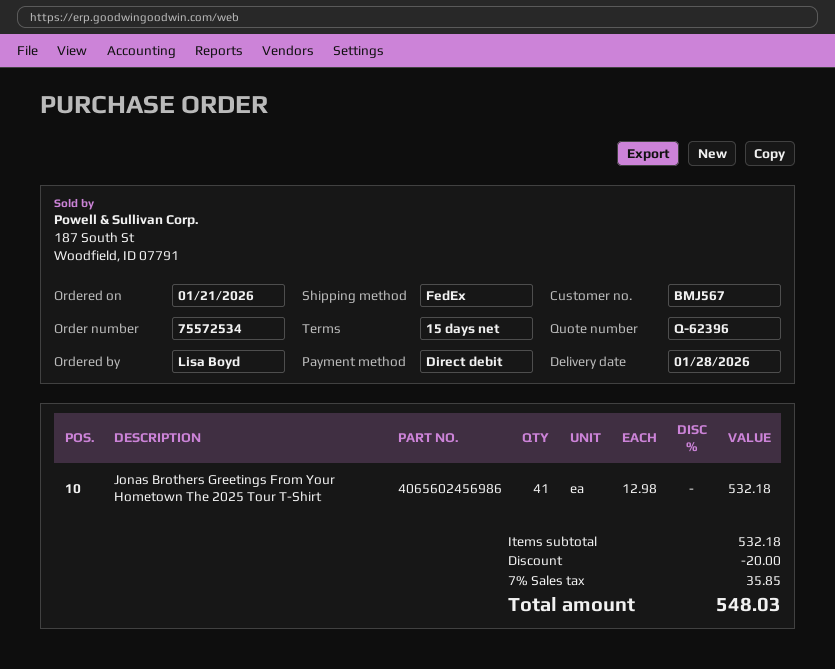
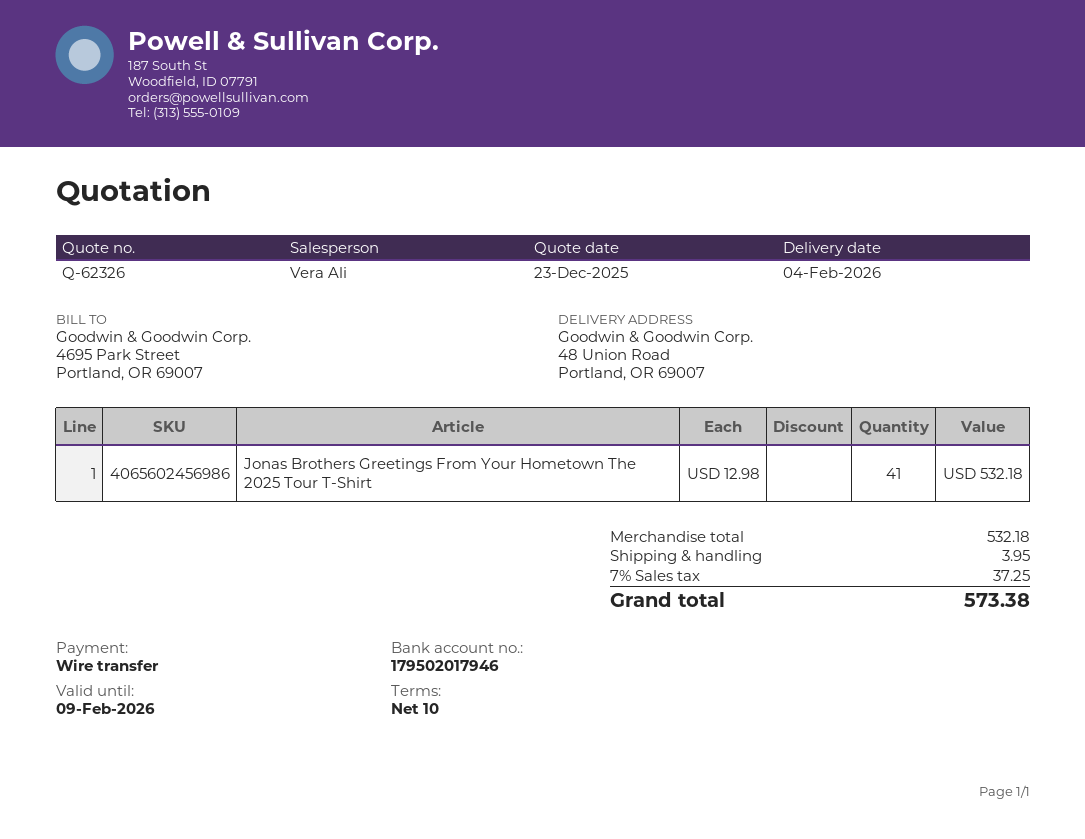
quote number: Q-62396 -> Q-62326
delivery date: 2026-01-28 -> 2026-02-04
payment terms: 15 days -> 10 days
payment method: direct debit -> bank transfer
discount: 20.00 -> none
shipping: none -> 3.95
tax: 7% = 35.85 -> 7% = 37.25
total: 548.03 -> 573.38

